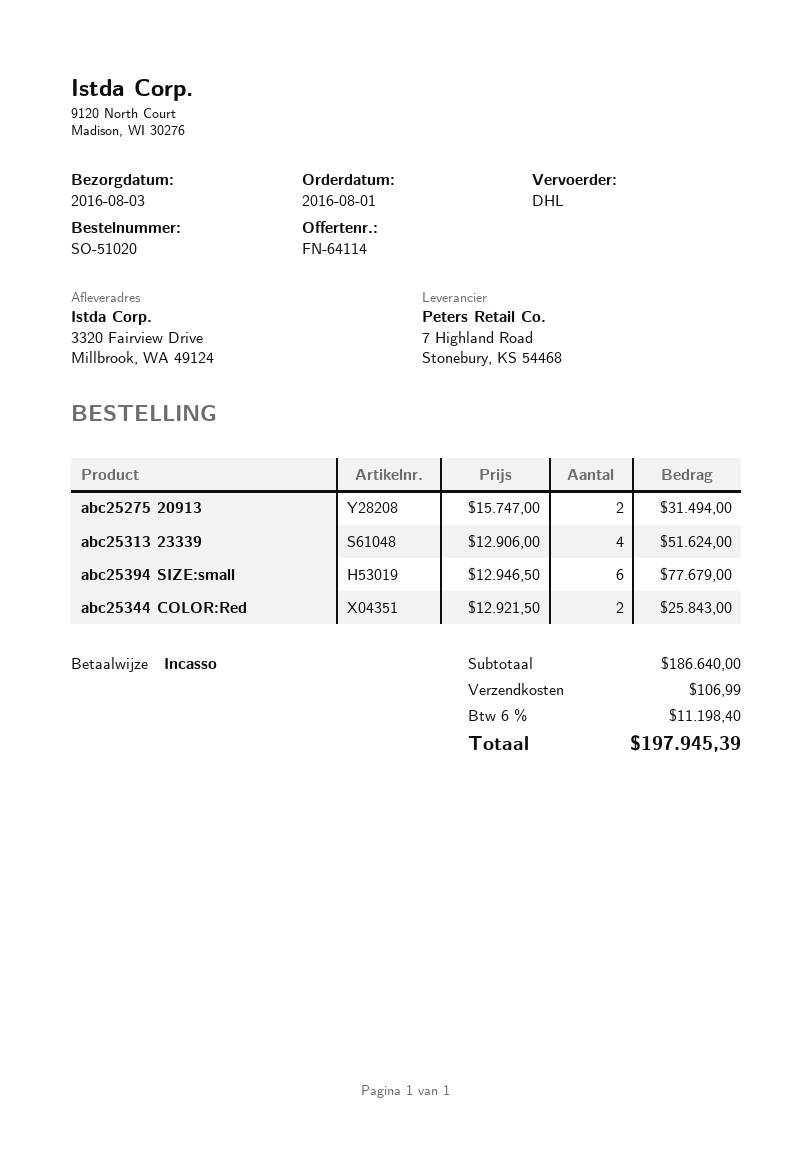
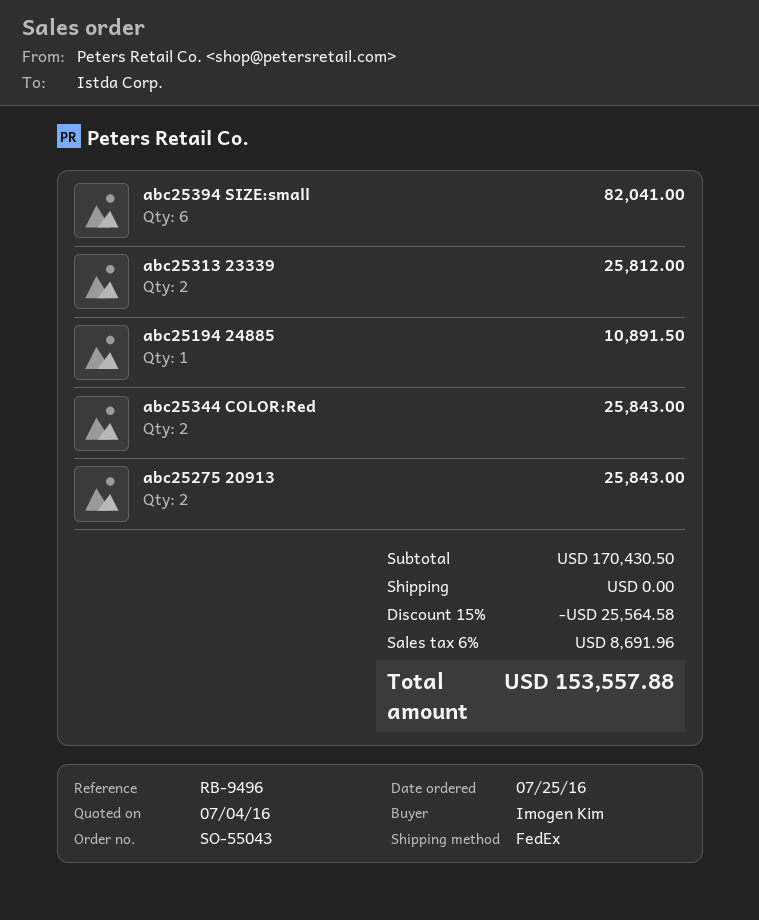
order number: SO-51020 -> SO-55043
order date: 2016-08-01 -> 2016-07-25
shipping method: DHL -> FedEx
abc25275 20913: 2 for 31494.00 -> 2 for 25843.00
abc25313 23339: 4 for 51624.00 -> 2 for 25812.00
abc25394 SIZE:small: 6 for 77679.00 -> 6 for 82041.00
abc25194 24885: none -> 1 for 10891.50
subtotal: 186640.00 -> 170430.50
discount: none -> 15% = 25564.58
shipping: 106.99 -> 0.00
tax: 6% = 11198.40 -> 6% = 8691.96
total: 197945.39 -> 153557.88

